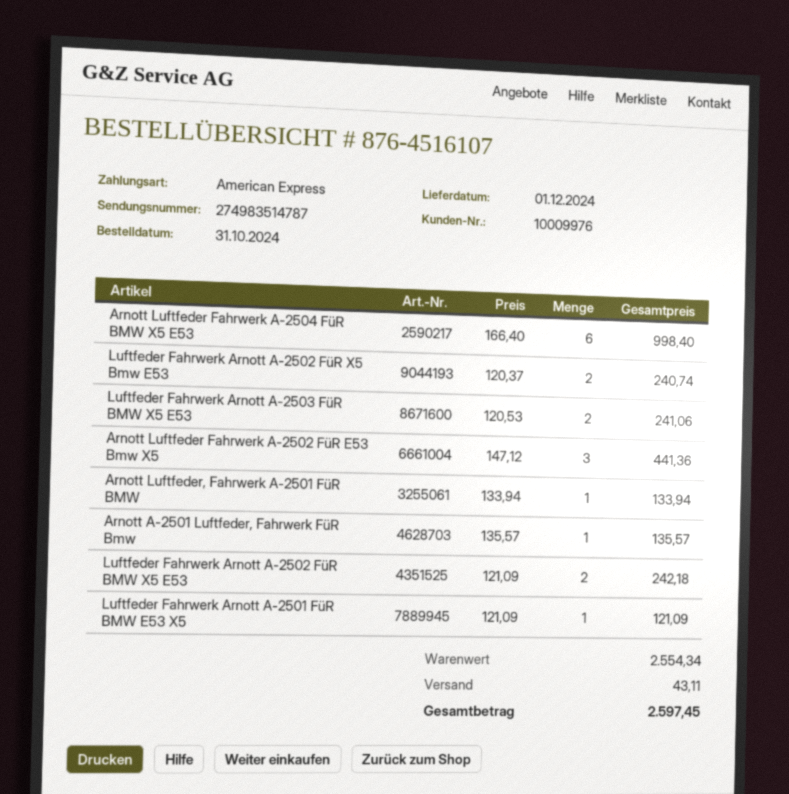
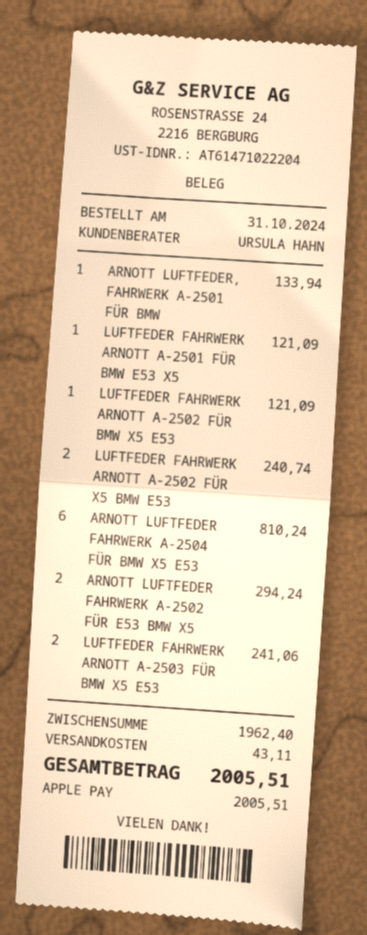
payment method: American Express -> Apple Pay
Arnott Luftfeder Fahrwerk A-2504 FüR BMW X5 E53: 6 for 998.40 -> 6 for 810.24
Arnott Luftfeder Fahrwerk A-2502 FüR E53 Bmw X5: 3 for 441.36 -> 2 for 294.24
Arnott A-2501 Luftfeder, Fahrwerk FüR Bmw: 1 for 135.57 -> none
Luftfeder Fahrwerk Arnott A-2502 FüR BMW X5 E53: 2 for 242.18 -> 1 for 121.09
subtotal: 2554.34 -> 1962.40
total: 2597.45 -> 2005.51

